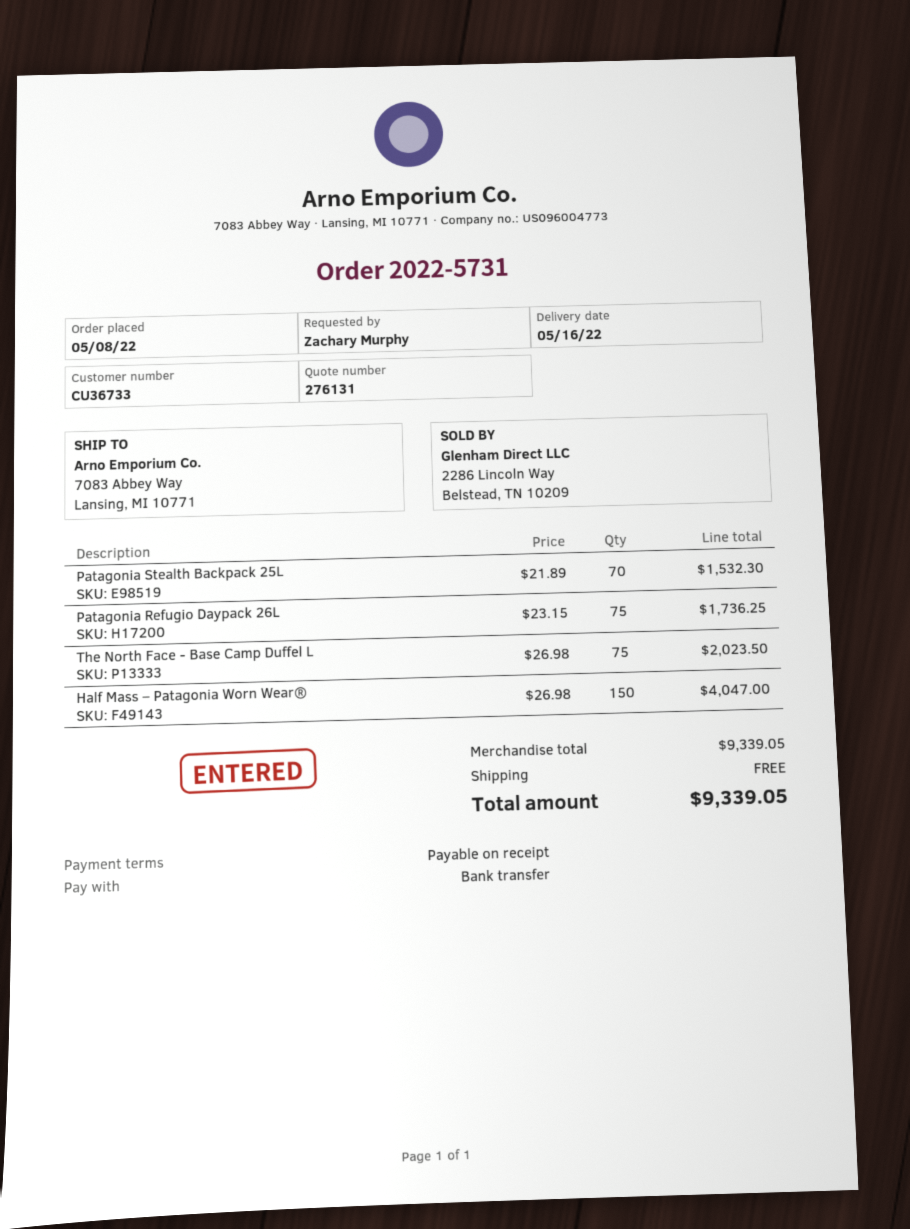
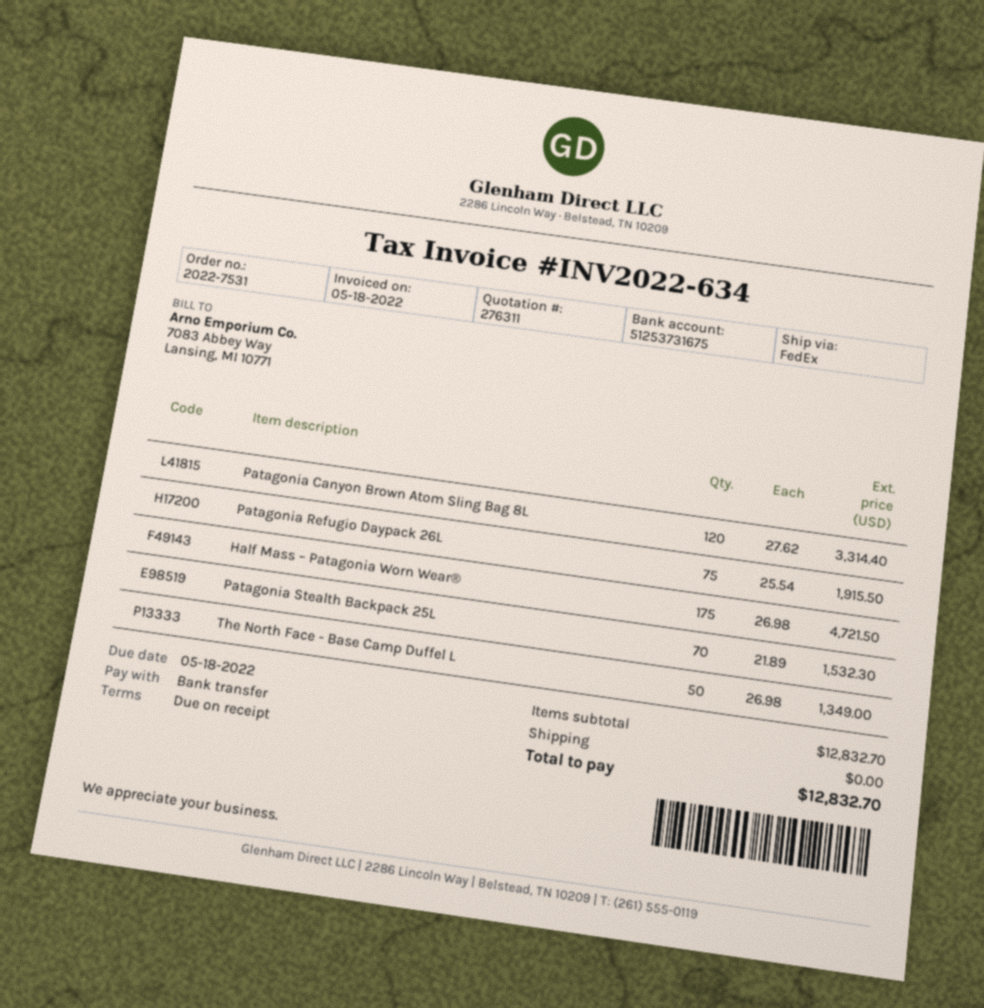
quote number: 276131 -> 276311
order number: 2022-5731 -> 2022-7531
Patagonia Refugio Daypack 26L: 75 x 23.15 = 1736.25 -> 75 x 25.54 = 1915.50
The North Face - Base Camp Duffel L: 75 x 26.98 = 2023.50 -> 50 x 26.98 = 1349.00
Half Mass – Patagonia Worn Wear®: 150 x 26.98 = 4047.00 -> 175 x 26.98 = 4721.50
Patagonia Canyon Brown Atom Sling Bag 8L: none -> 120 x 27.62 = 3314.40
subtotal: 9339.05 -> 12832.70
total: 9339.05 -> 12832.70

